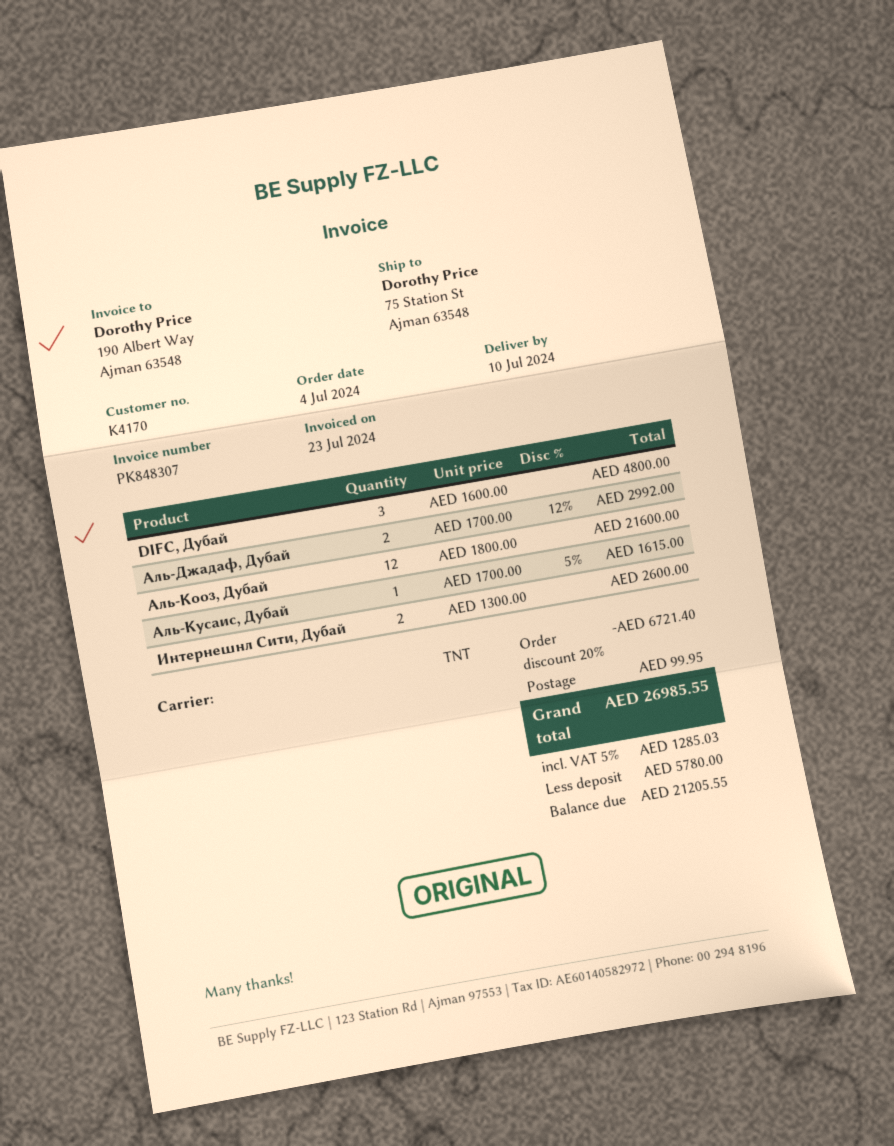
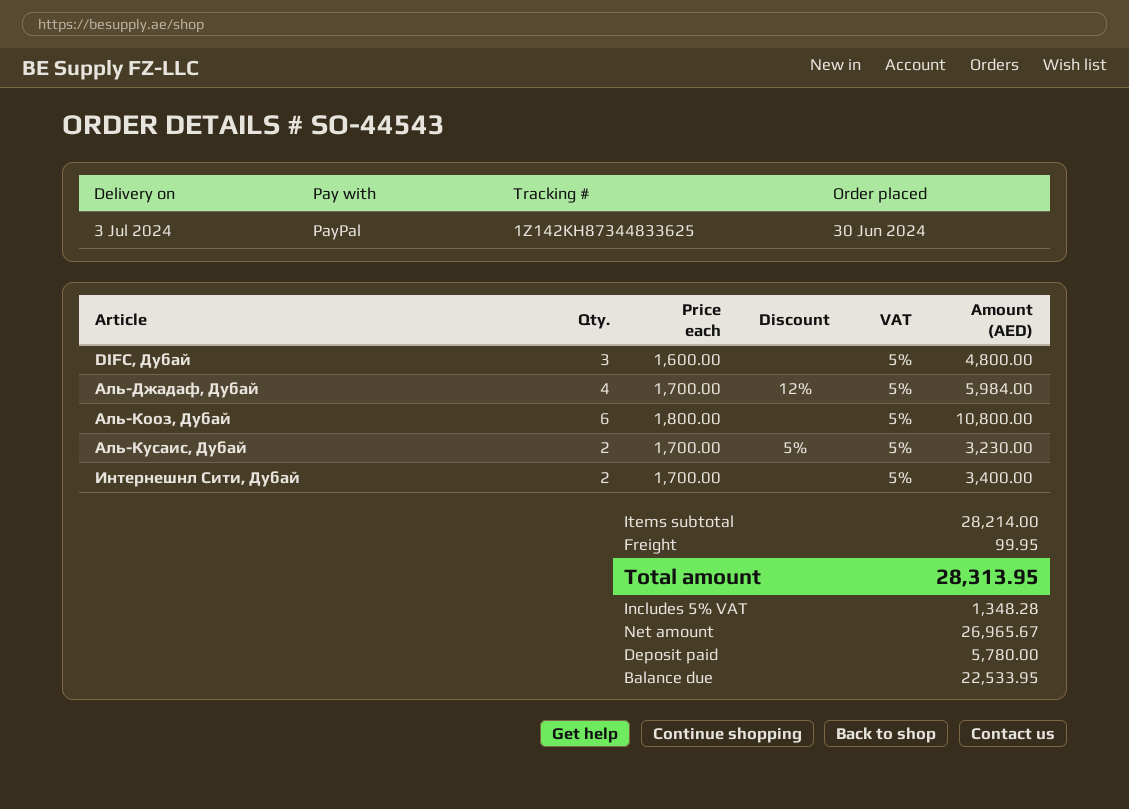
order date: 2024-07-04 -> 2024-06-30
delivery date: 2024-07-10 -> 2024-07-03
Аль-Джадаф, Дубай: 2 x 1700.00 - 12% = 2992.00 -> 4 x 1700.00 - 12% = 5984.00
Аль-Кооз, Дубай: 12 x 1800.00 = 21600.00 -> 6 x 1800.00 = 10800.00
Аль-Кусаис, Дубай: 1 x 1700.00 - 5% = 1615.00 -> 2 x 1700.00 - 5% = 3230.00
Интернешнл Сити, Дубай: 2 x 1300.00 = 2600.00 -> 2 x 1700.00 = 3400.00
discount: 20% = 6721.40 -> none
tax: 5% = 1285.03 -> 5% = 1348.28
total: 26985.55 -> 28313.95
balance: 21205.55 -> 22533.95

